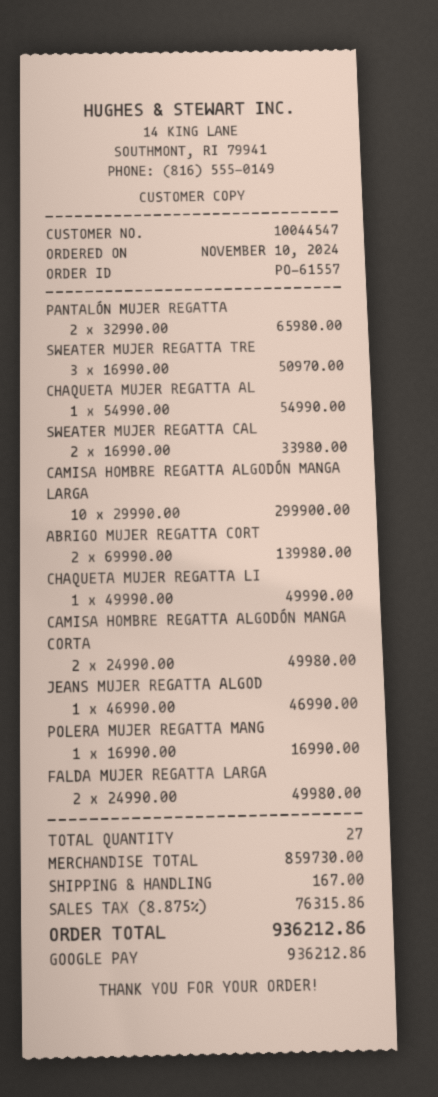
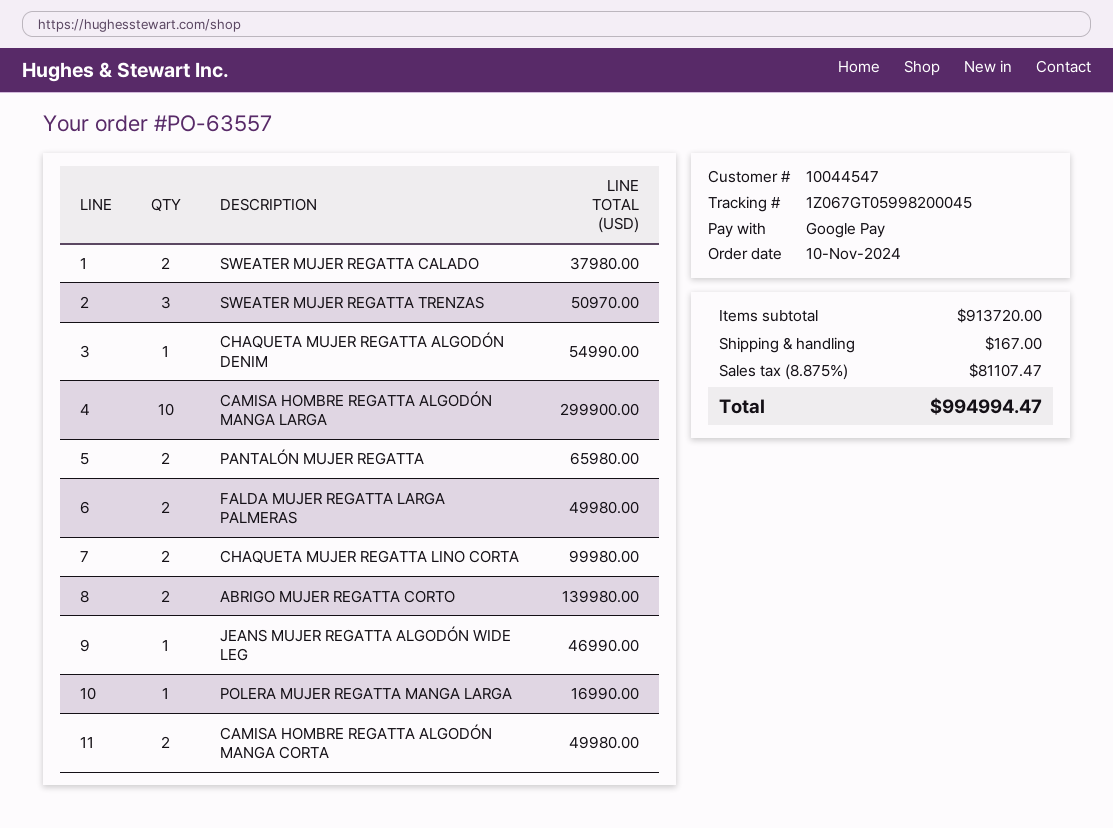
order number: PO-61557 -> PO-63557
SWEATER MUJER REGATTA CAL: 2 for 33980.00 -> 2 for 37980.00
CHAQUETA MUJER REGATTA LI: 1 for 49990.00 -> 2 for 99980.00
subtotal: 859730.00 -> 913720.00
tax: 8.875% = 76315.86 -> 8.875% = 81107.47
total: 936212.86 -> 994994.47

